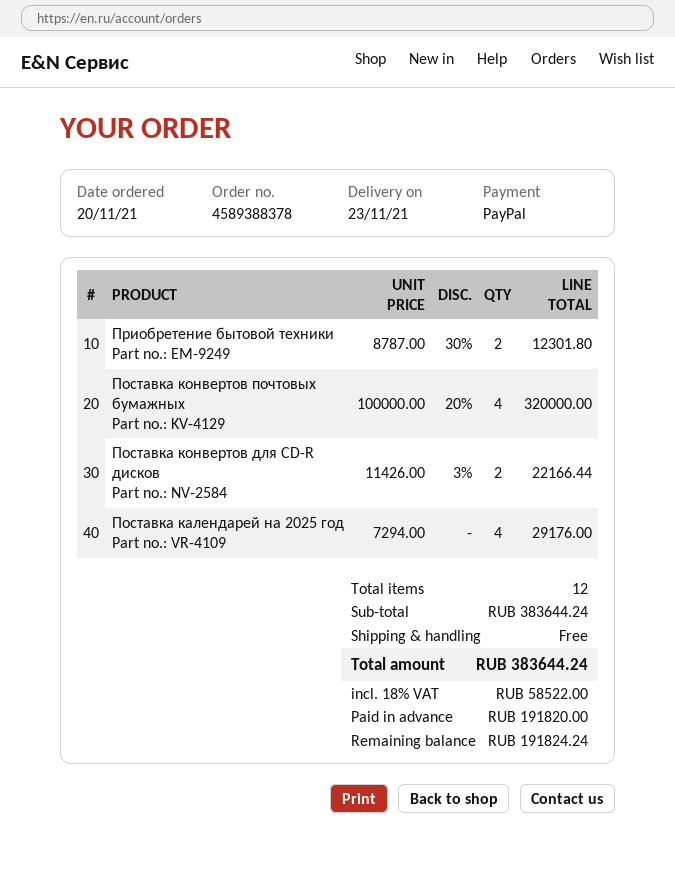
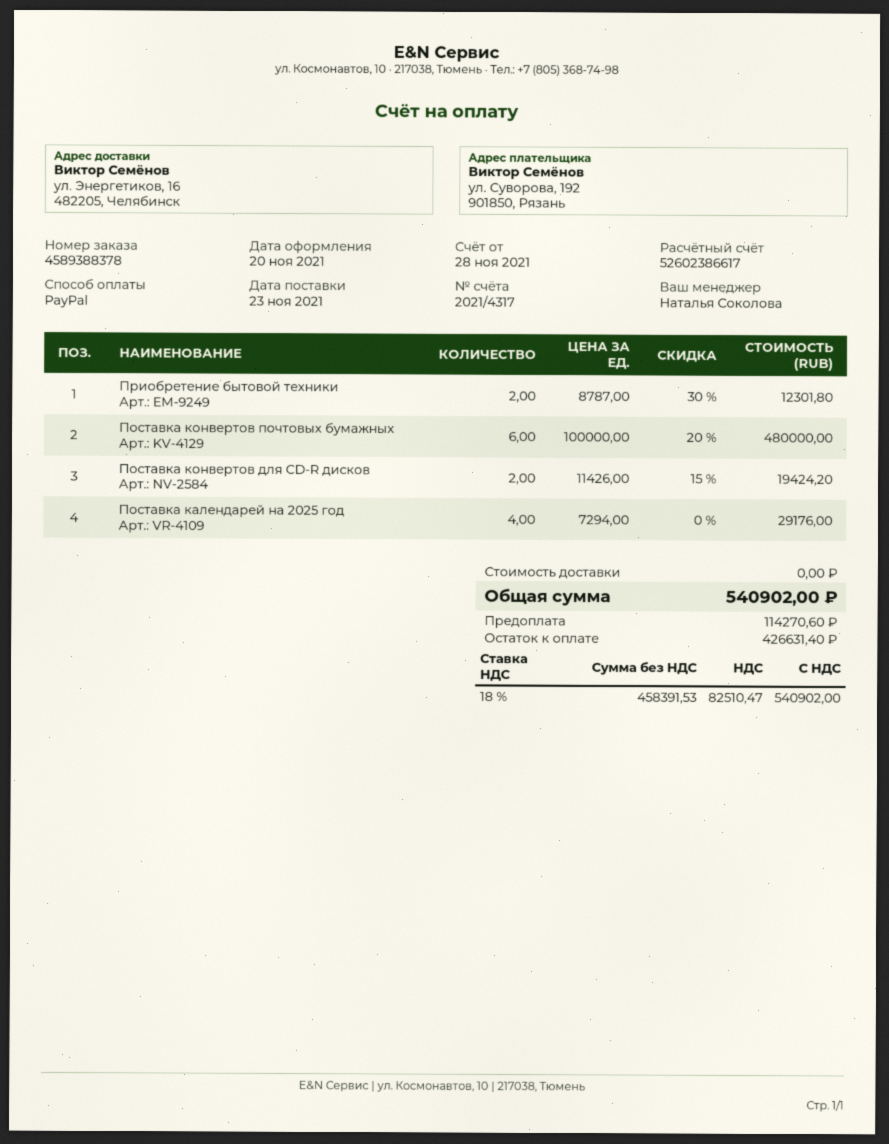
Поставка конвертов почтовых бумажных: 4 x 100000.00 - 20% = 320000.00 -> 6 x 100000.00 - 20% = 480000.00
Поставка конвертов для CD-R дисков: 2 x 11426.00 - 3% = 22166.44 -> 2 x 11426.00 - 15% = 19424.20
tax: 18% = 58522.00 -> 18% = 82510.47
total: 383644.24 -> 540902.00
deposit: 191820.00 -> 114270.60
balance: 191824.24 -> 426631.40

